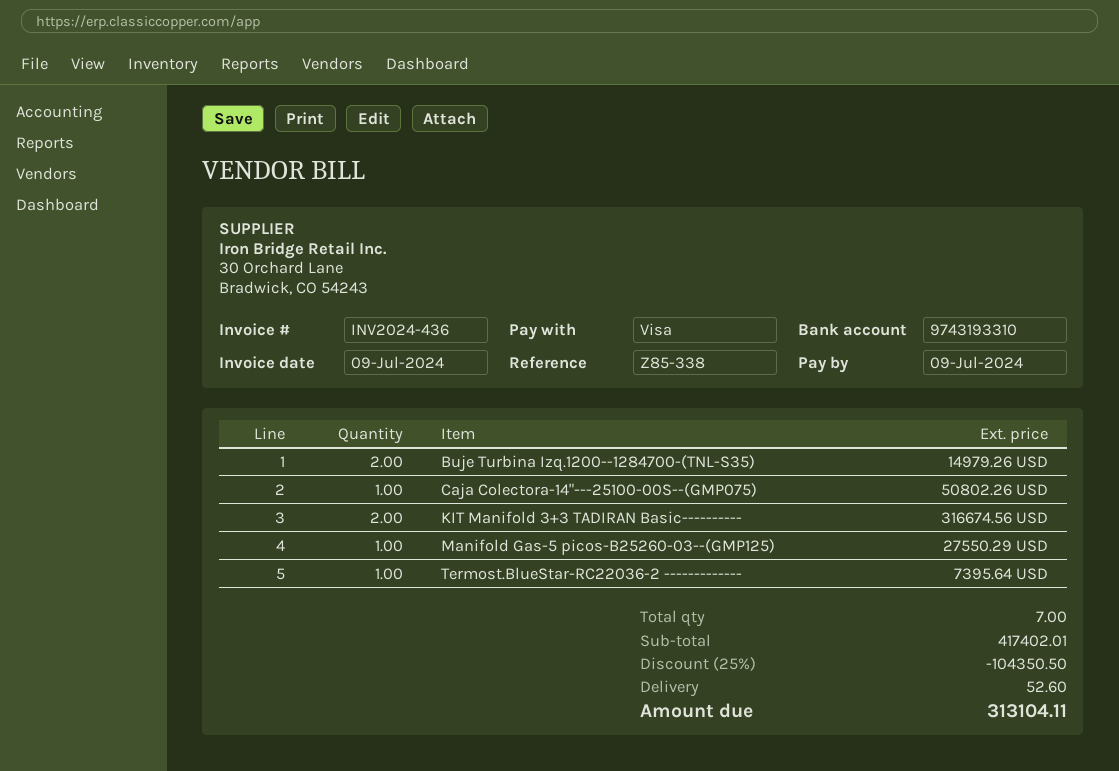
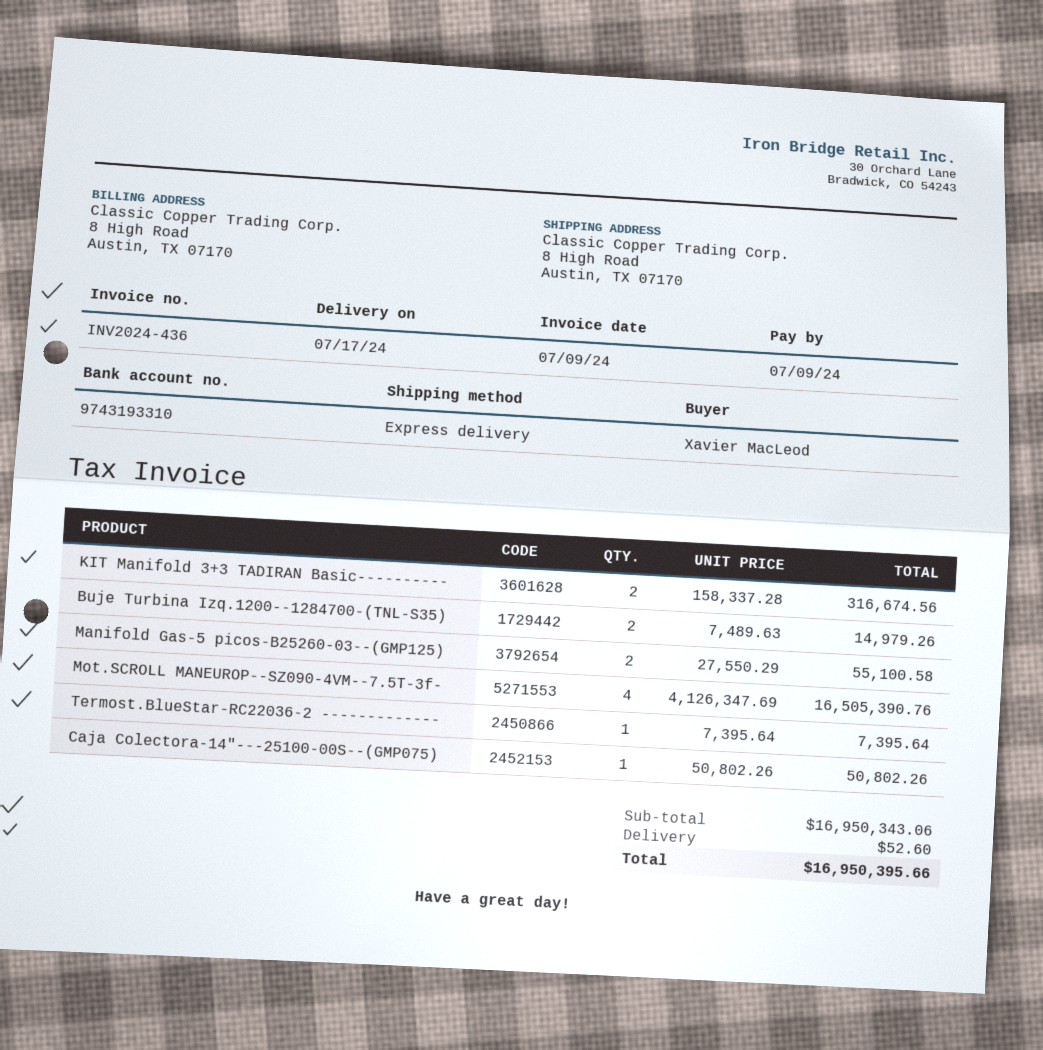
Manifold Gas-5 picos-B25260-03--(GMP125): 1 for 27550.29 -> 2 for 55100.58
Mot.SCROLL MANEUROP--SZ090-4VM--7.5T-3f-: none -> 4 for 16505390.76
subtotal: 417402.01 -> 16950343.06
discount: 25% = 104350.50 -> none
total: 313104.11 -> 16950395.66

